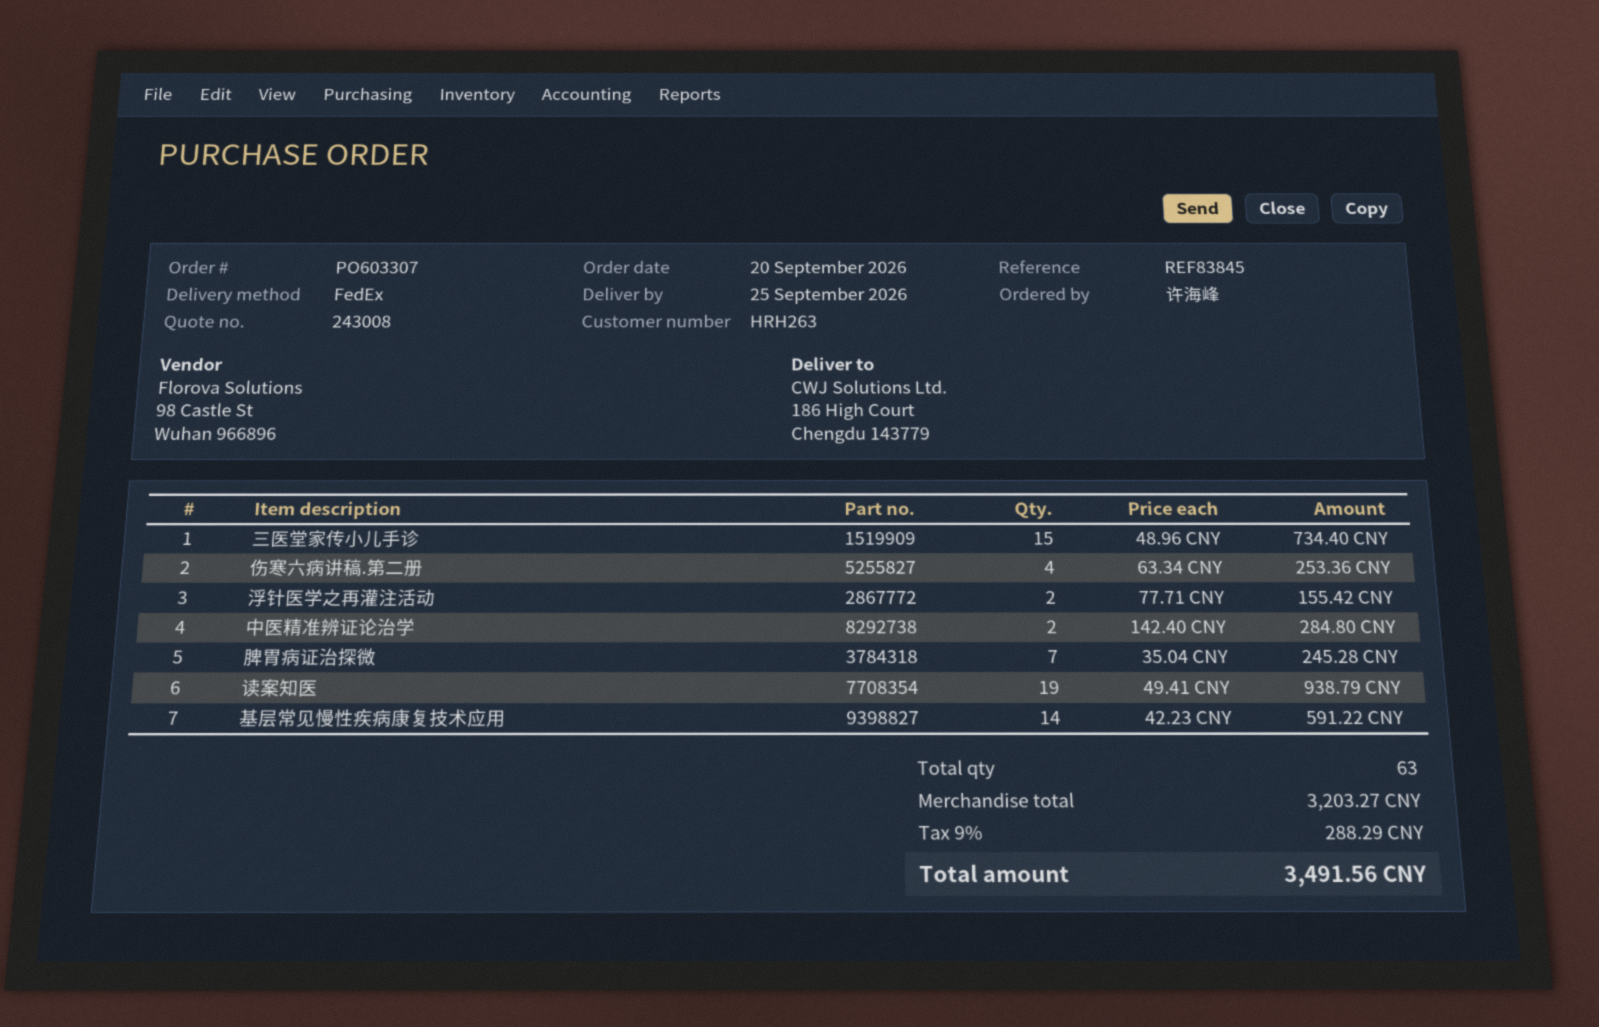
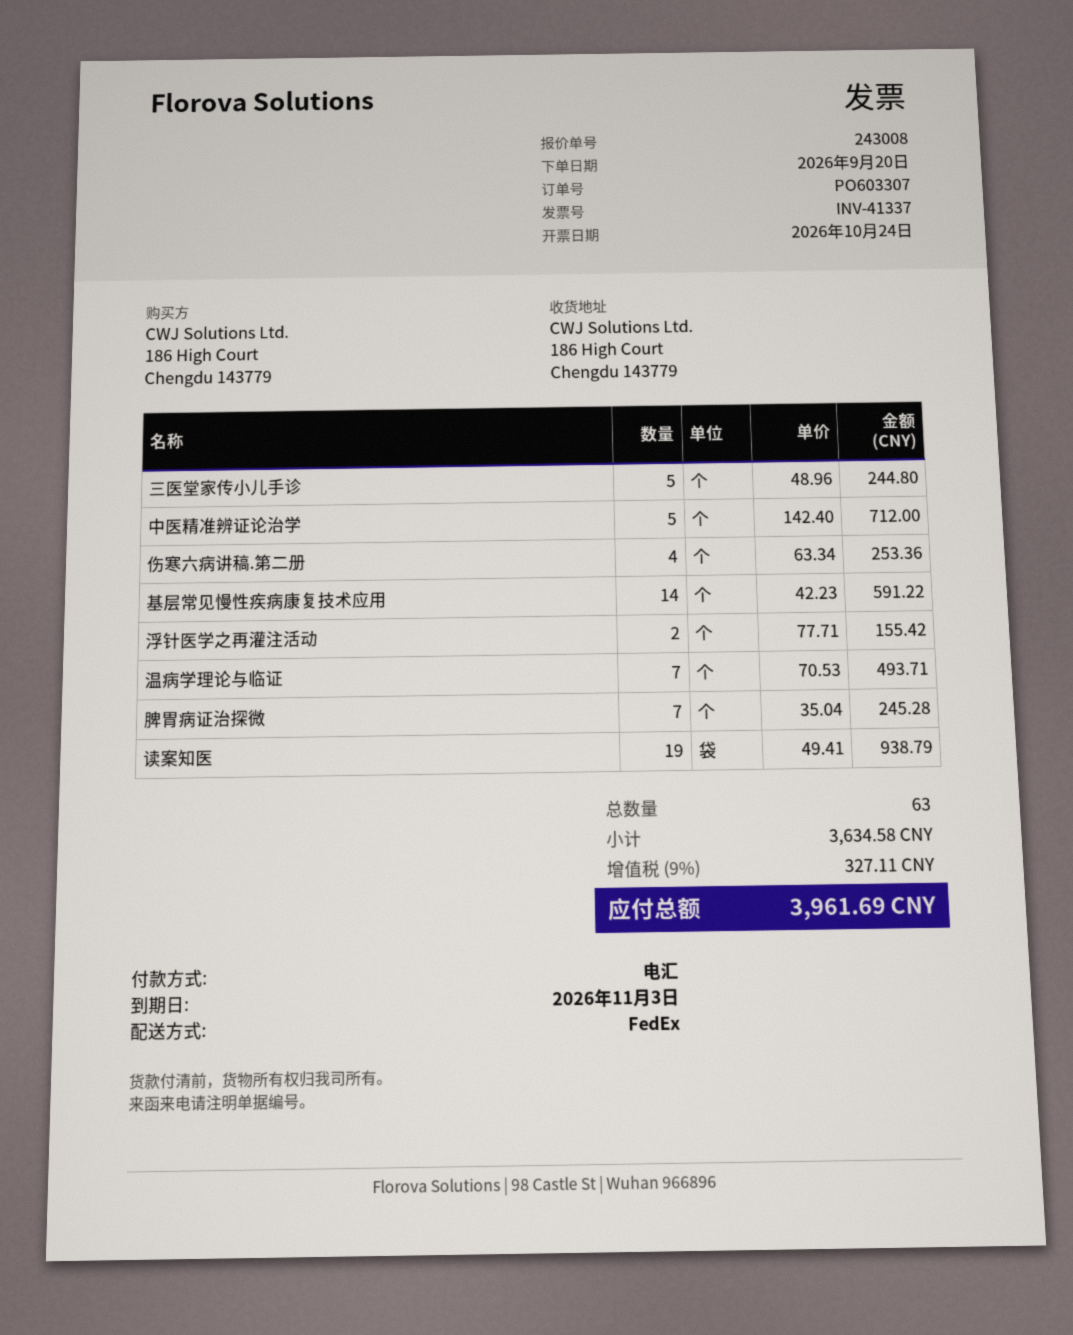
三医堂家传小儿手诊: 15 x 48.96 = 734.40 -> 5 x 48.96 = 244.80
中医精准辨证论治学: 2 x 142.40 = 284.80 -> 5 x 142.40 = 712.00
温病学理论与临证: none -> 7 x 70.53 = 493.71
subtotal: 3203.27 -> 3634.58
tax: 9% = 288.29 -> 9% = 327.11
total: 3491.56 -> 3961.69

